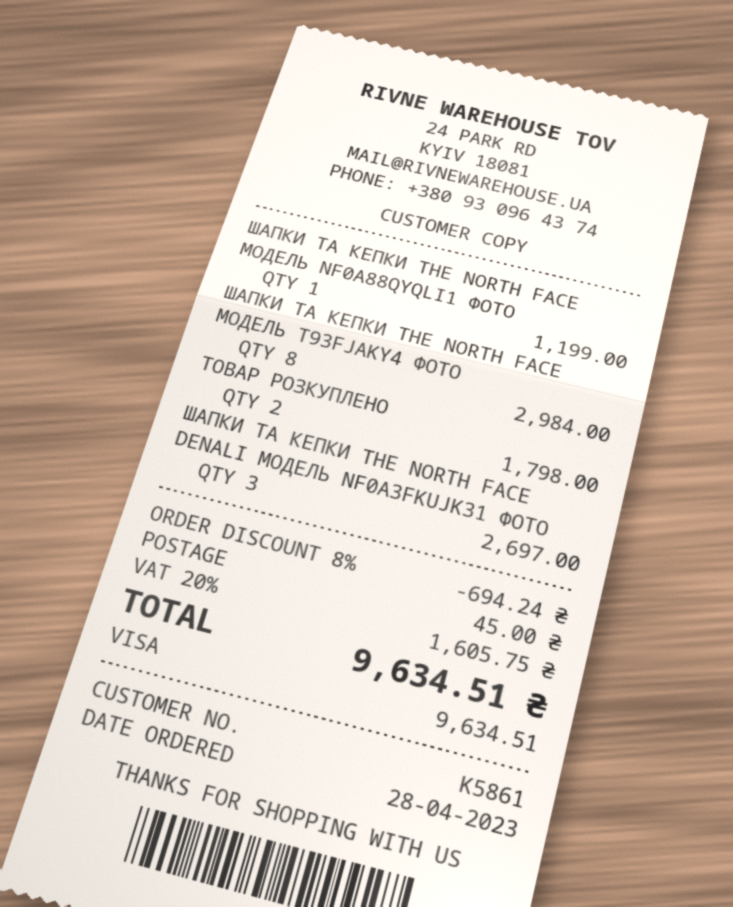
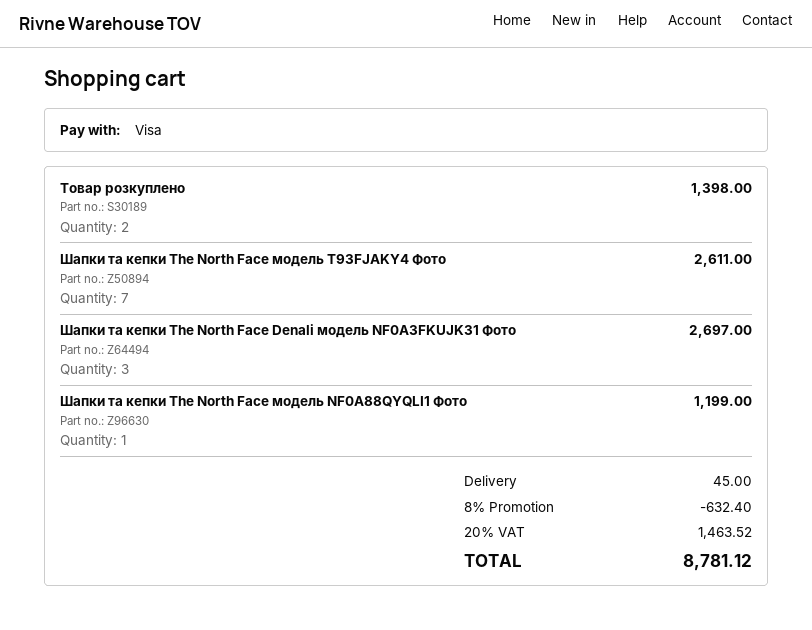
ШАПКИ ТА КЕПКИ THE NORTH FACE МОДЕЛЬ T93FJAKY4 ФОТО: 8 for 2984.00 -> 7 for 2611.00
ТОВАР РОЗКУПЛЕНО: 2 for 1798.00 -> 2 for 1398.00
discount: 8% = 694.24 -> 8% = 632.40
tax: 20% = 1605.75 -> 20% = 1463.52
total: 9634.51 -> 8781.12

